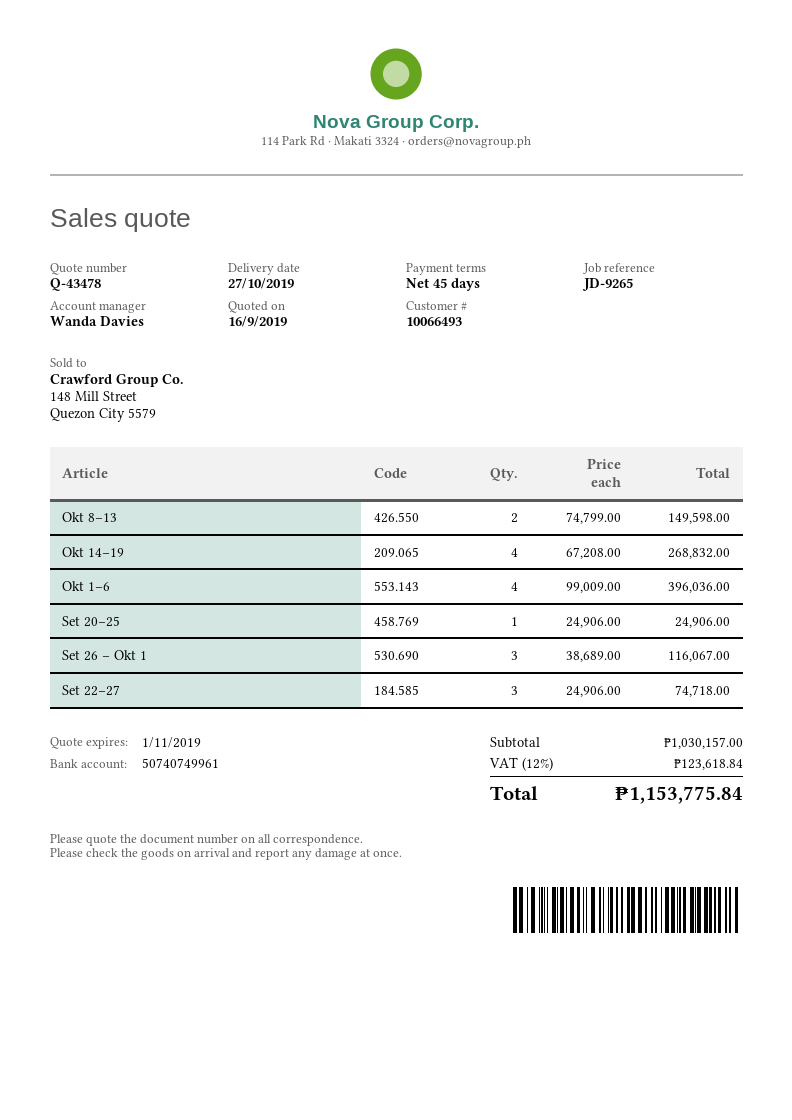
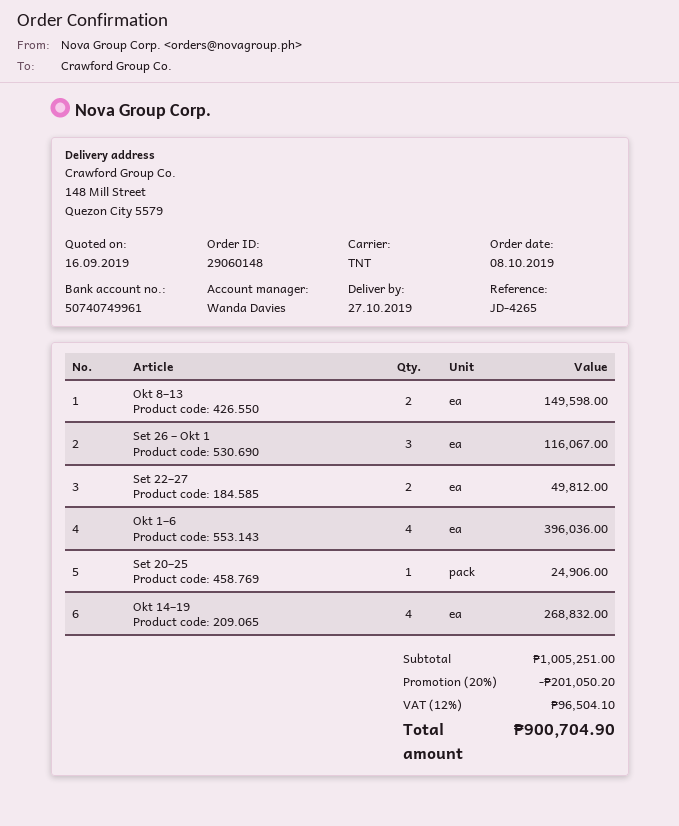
reference: JD-9265 -> JD-4265
Set 22–27: 3 for 74718.00 -> 2 for 49812.00
subtotal: 1030157.00 -> 1005251.00
discount: none -> 20% = 201050.20
tax: 12% = 123618.84 -> 12% = 96504.10
total: 1153775.84 -> 900704.90

